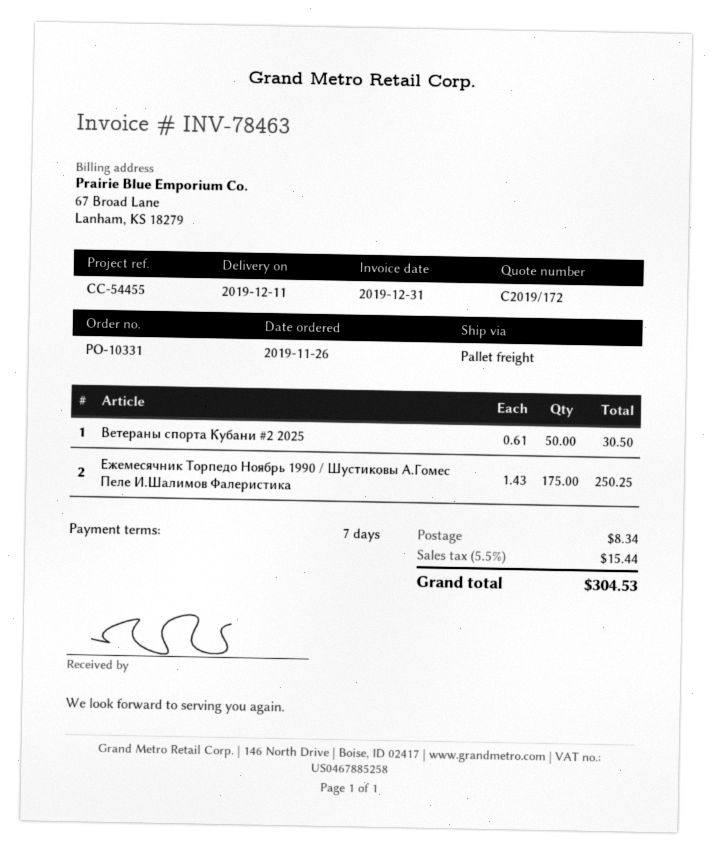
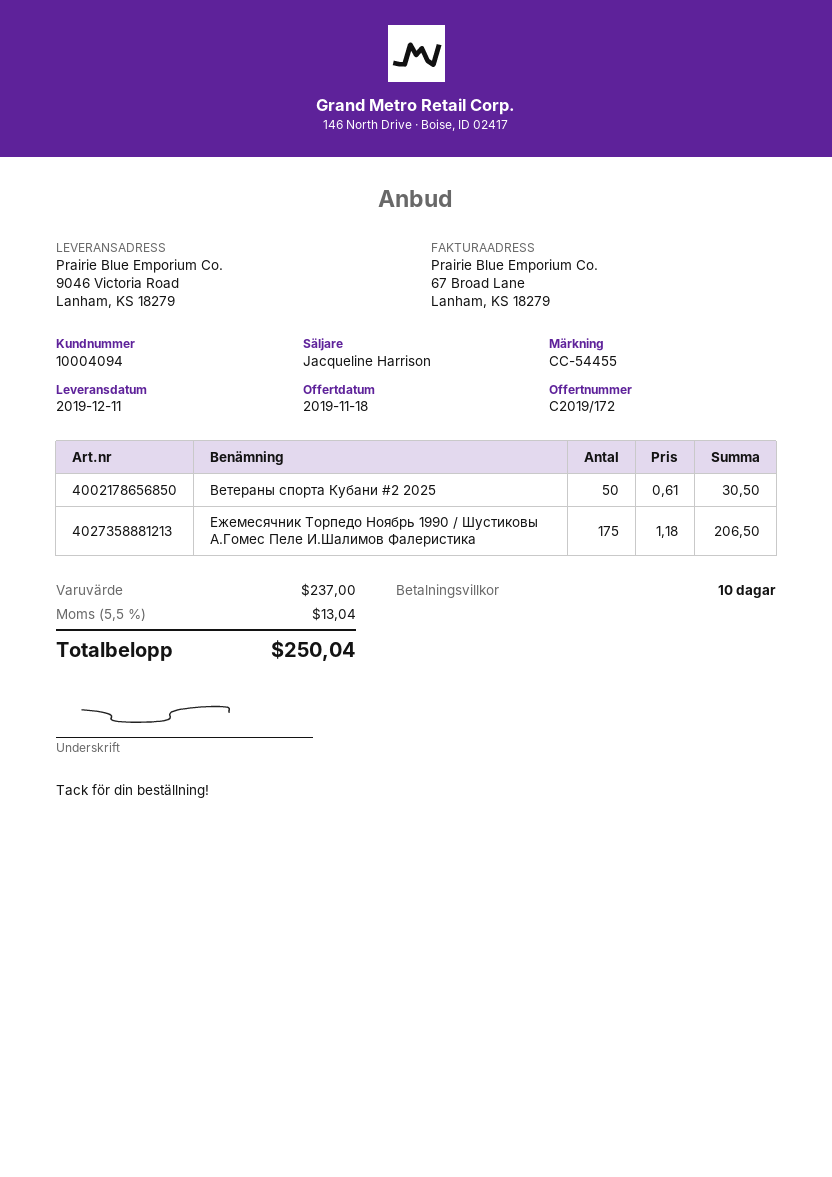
payment terms: 7 days -> 10 days
Ежемесячник Торпедо Ноябрь 1990 / Шустиковы А.Гомес Пеле И.Шалимов Фалеристика: 175 x 1.43 = 250.25 -> 175 x 1.18 = 206.50
shipping: 8.34 -> none
tax: 5.5% = 15.44 -> 5.5% = 13.04
total: 304.53 -> 250.04

